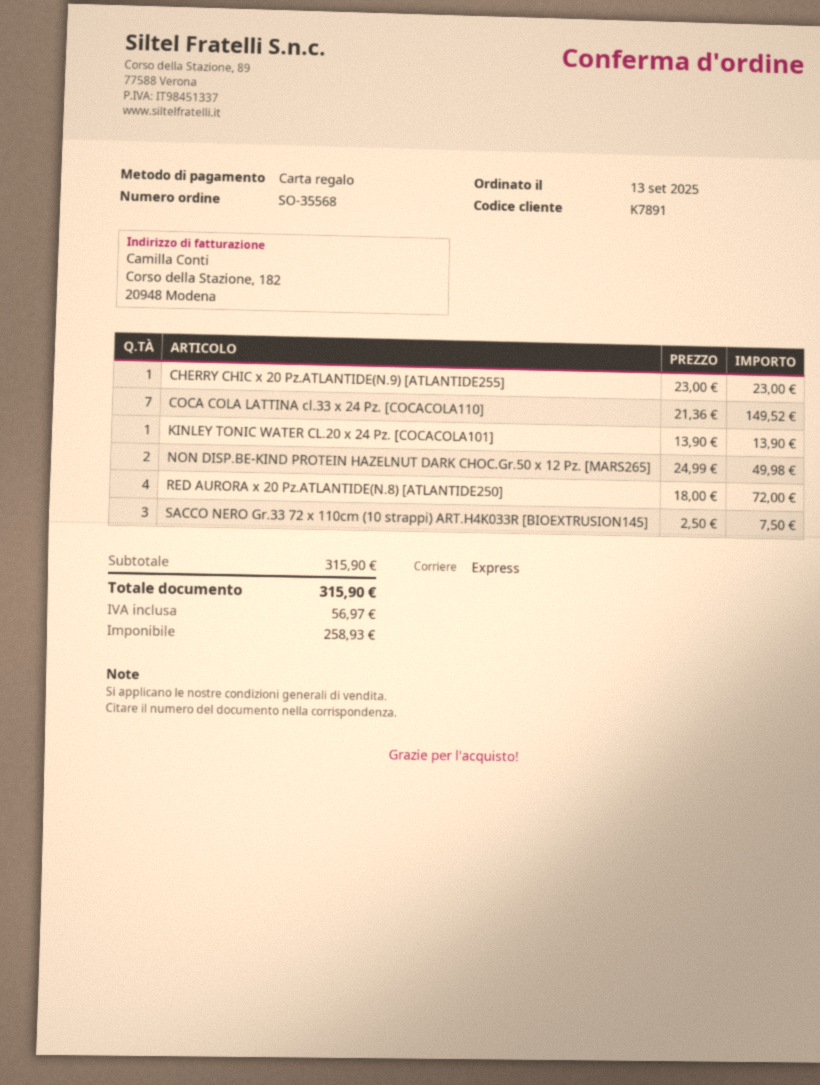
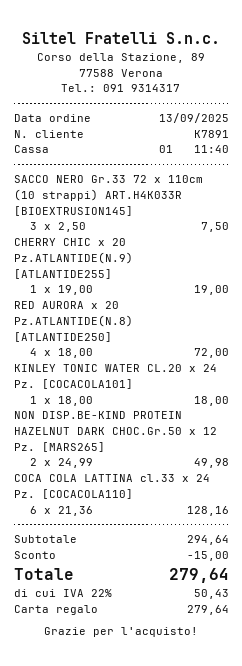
CHERRY CHIC x 20 Pz.ATLANTIDE(N.9) [ATLANTIDE255]: 1 x 23.00 = 23.00 -> 1 x 19.00 = 19.00
COCA COLA LATTINA cl.33 x 24 Pz. [COCACOLA110]: 7 x 21.36 = 149.52 -> 6 x 21.36 = 128.16
KINLEY TONIC WATER CL.20 x 24 Pz. [COCACOLA101]: 1 x 13.90 = 13.90 -> 1 x 18.00 = 18.00
subtotal: 315.90 -> 294.64
discount: none -> 15.00
tax: 56.97 -> 50.43
total: 315.90 -> 279.64

